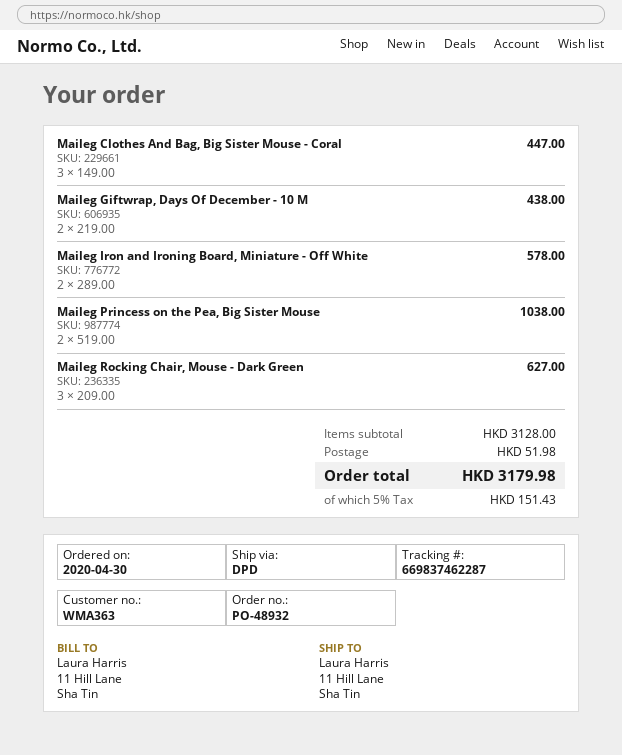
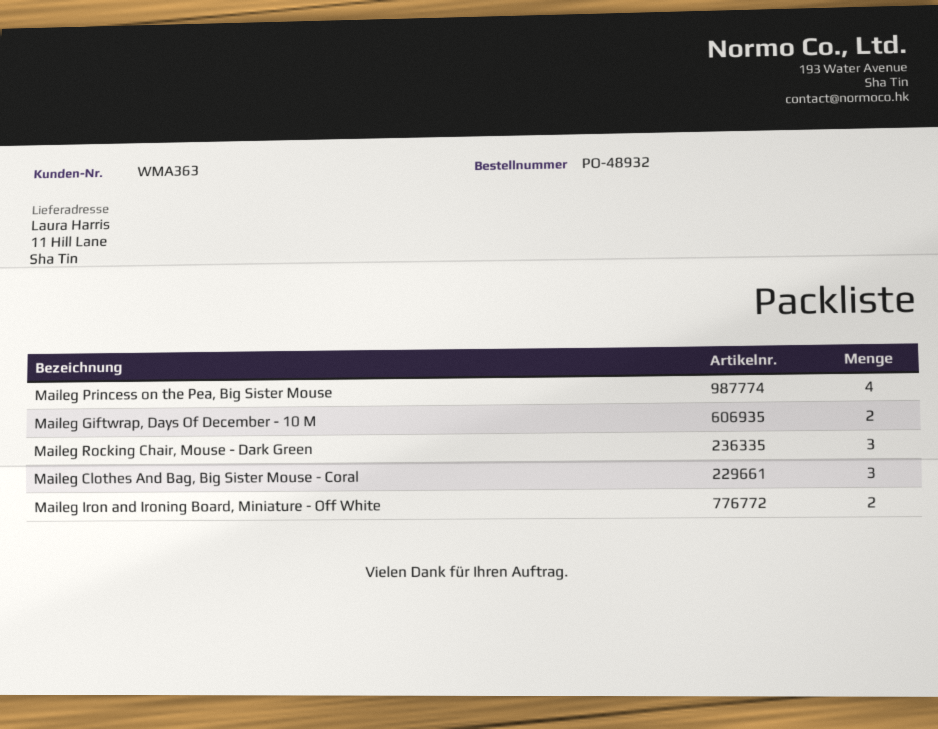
Maileg Princess on the Pea, Big Sister Mouse: 2 -> 4

